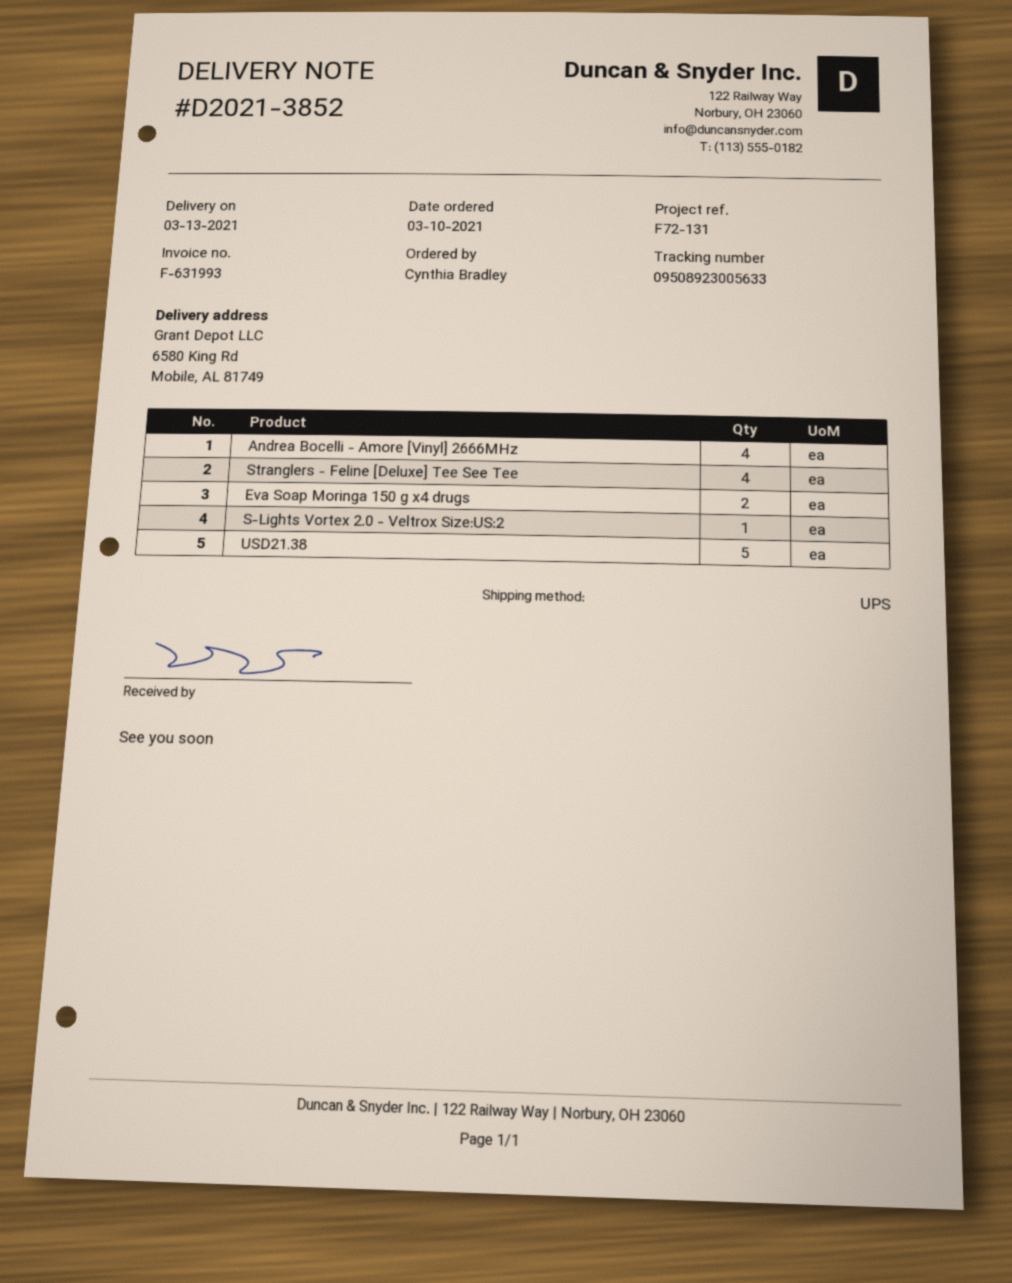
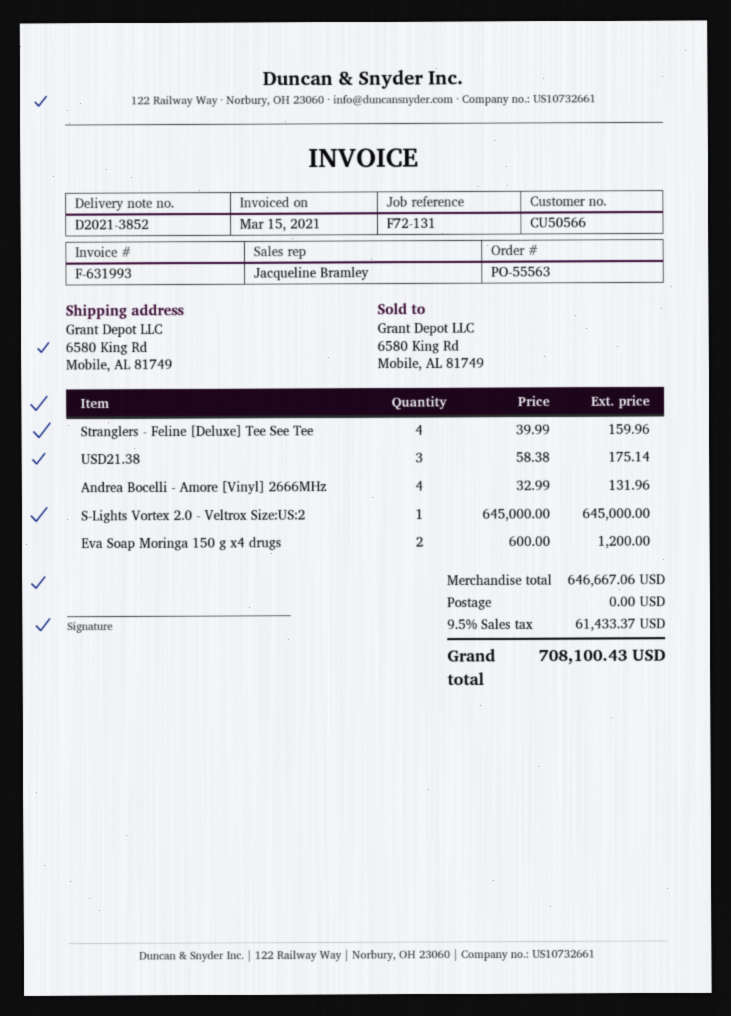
USD21.38: 5 -> 3

